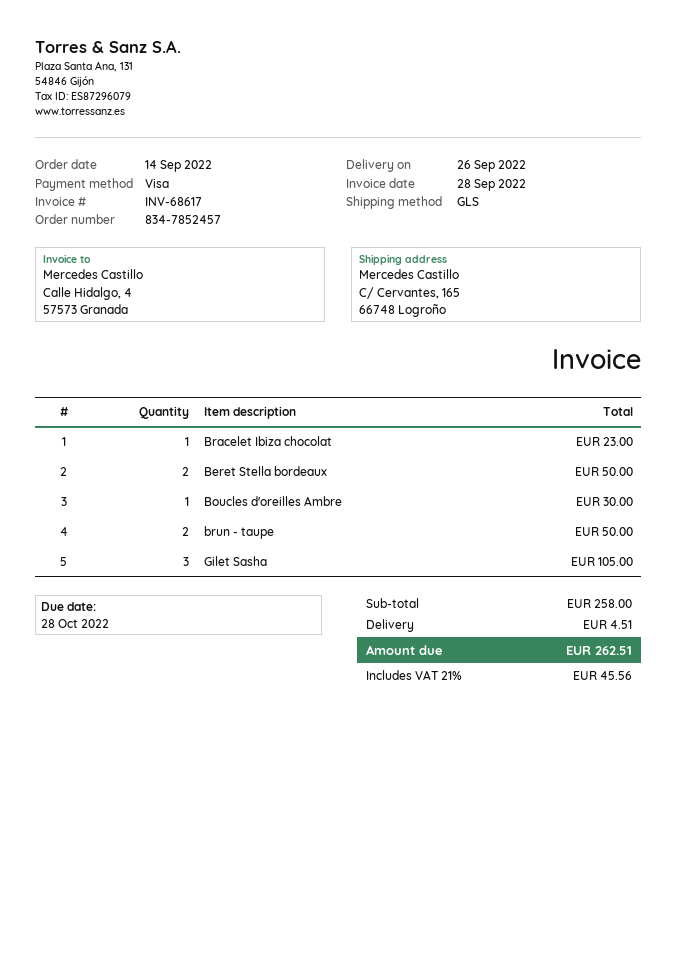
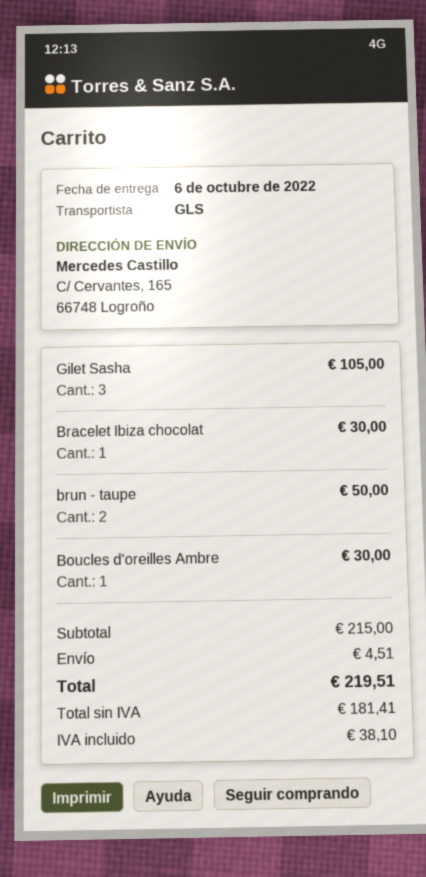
delivery date: 2022-09-26 -> 2022-10-06
Bracelet Ibiza chocolat: 1 for 23.00 -> 1 for 30.00
Beret Stella bordeaux: 2 for 50.00 -> none
subtotal: 258.00 -> 215.00
tax: 45.56 -> 38.10
total: 262.51 -> 219.51

